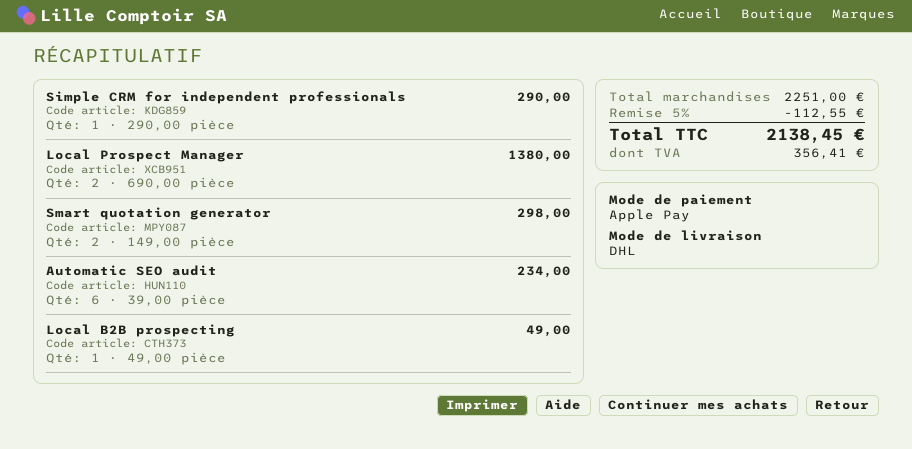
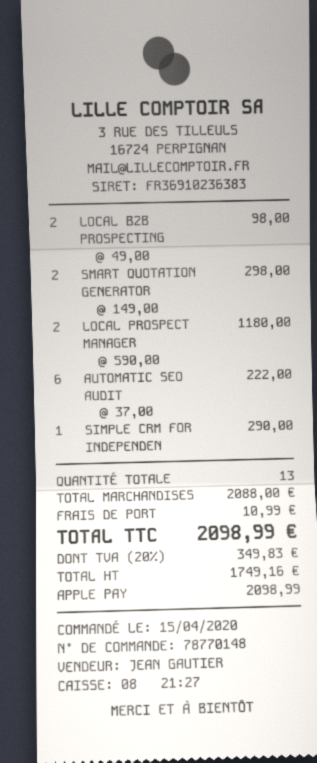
Local Prospect Manager: 2 x 690.00 = 1380.00 -> 2 x 590.00 = 1180.00
Automatic SEO audit: 6 x 39.00 = 234.00 -> 6 x 37.00 = 222.00
Local B2B prospecting: 1 x 49.00 = 49.00 -> 2 x 49.00 = 98.00
subtotal: 2251.00 -> 2088.00
discount: 5% = 112.55 -> none
shipping: none -> 10.99
tax: 356.41 -> 349.83
total: 2138.45 -> 2098.99

